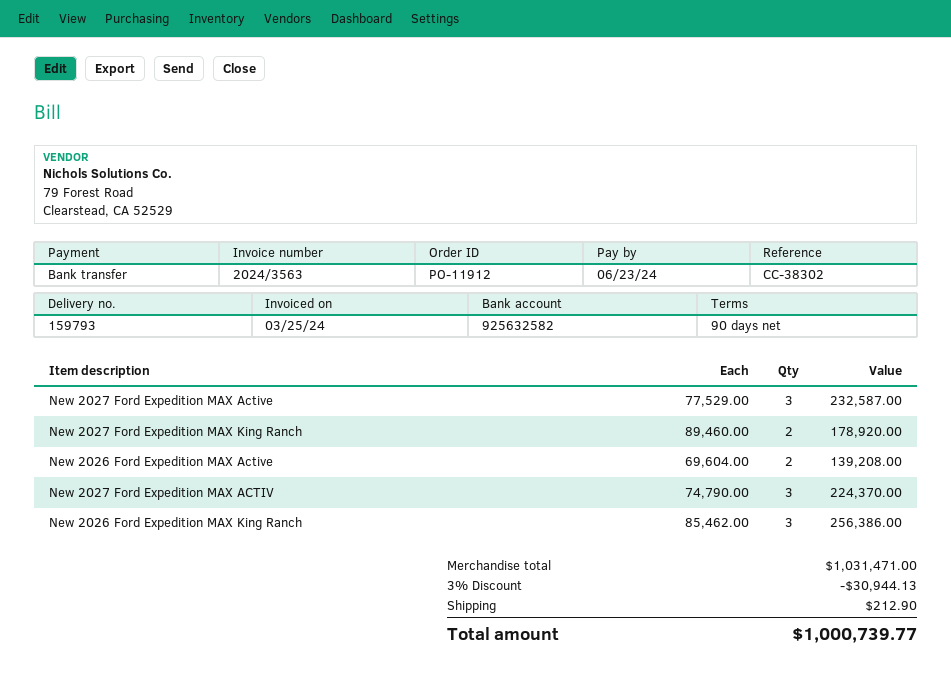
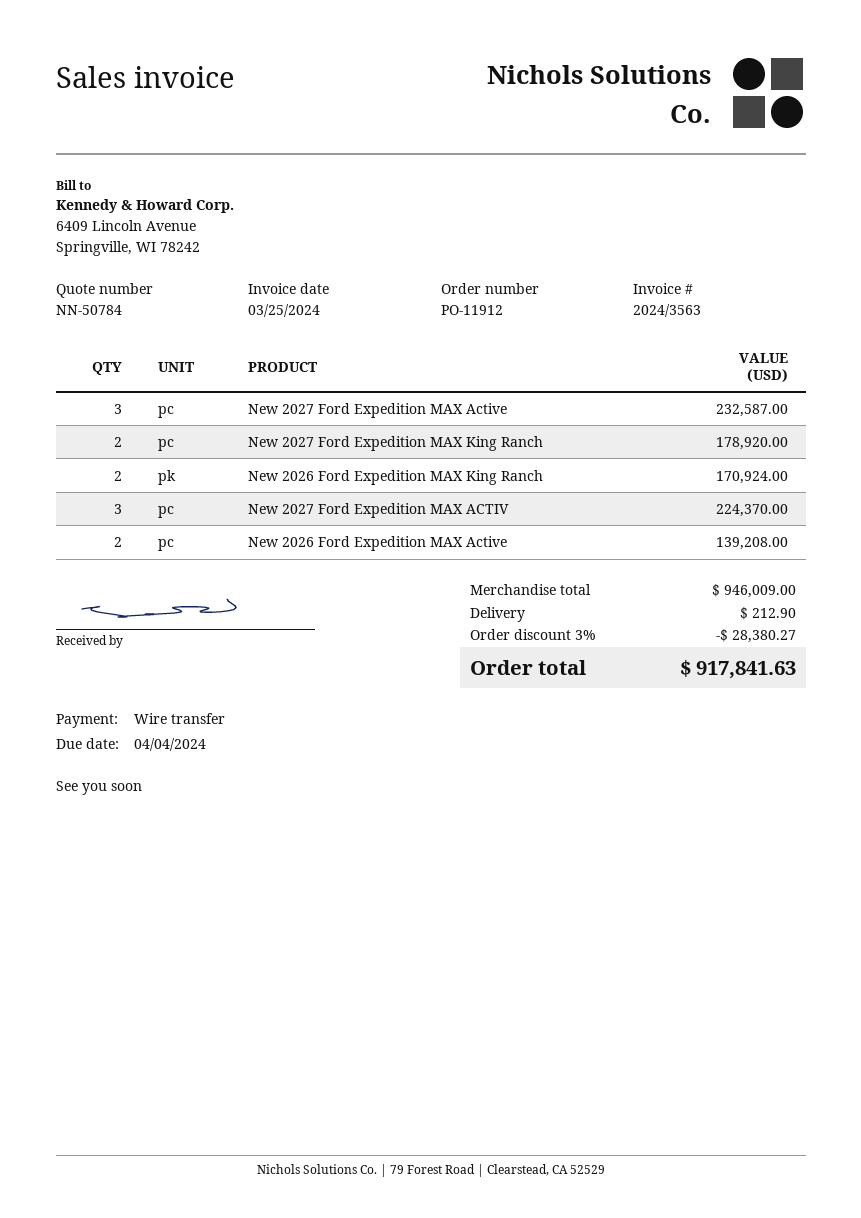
due date: 2024-06-23 -> 2024-04-04
New 2026 Ford Expedition MAX King Ranch: 3 for 256386.00 -> 2 for 170924.00
subtotal: 1031471.00 -> 946009.00
discount: 3% = 30944.13 -> 3% = 28380.27
total: 1000739.77 -> 917841.63

